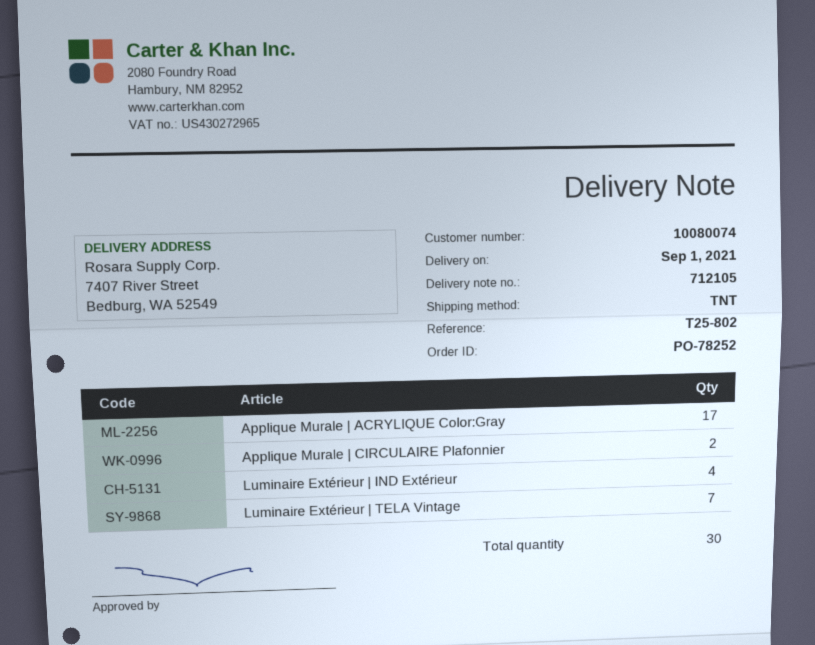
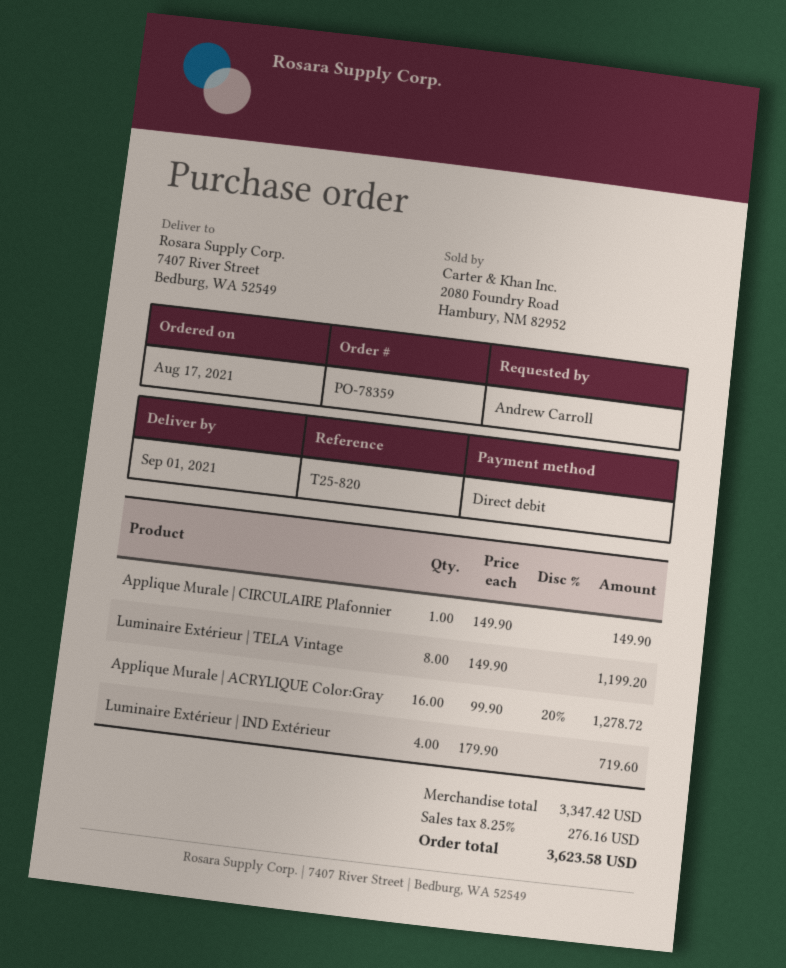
order number: PO-78252 -> PO-78359
reference: T25-802 -> T25-820
Applique Murale | ACRYLIQUE Color:Gray: 17 -> 16
Applique Murale | CIRCULAIRE Plafonnier: 2 -> 1
Luminaire Extérieur | TELA Vintage: 7 -> 8

